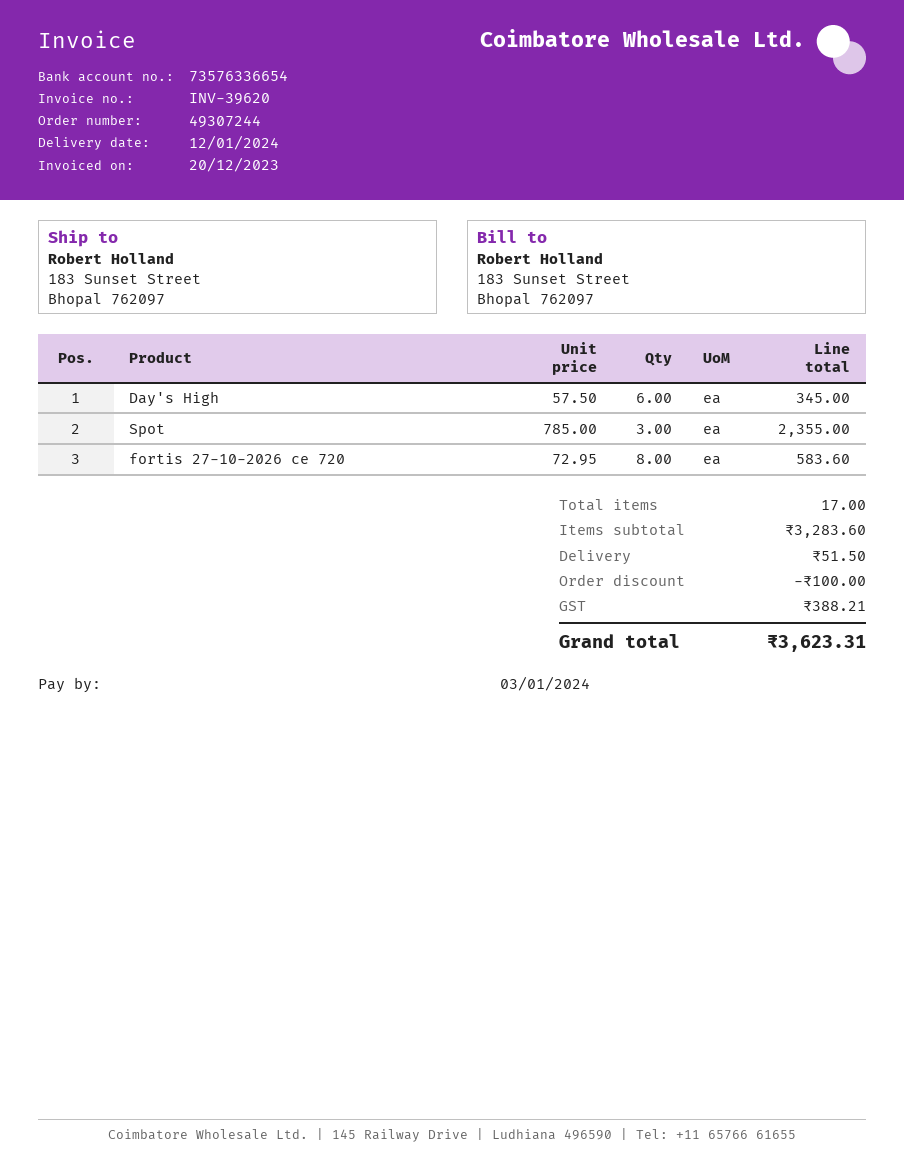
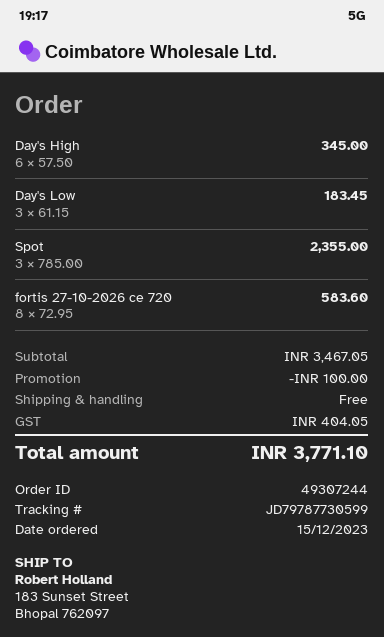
Day's Low: none -> 3 x 61.15 = 183.45
subtotal: 3283.60 -> 3467.05
shipping: 51.50 -> 0.00
tax: 388.21 -> 404.05
total: 3623.31 -> 3771.10

